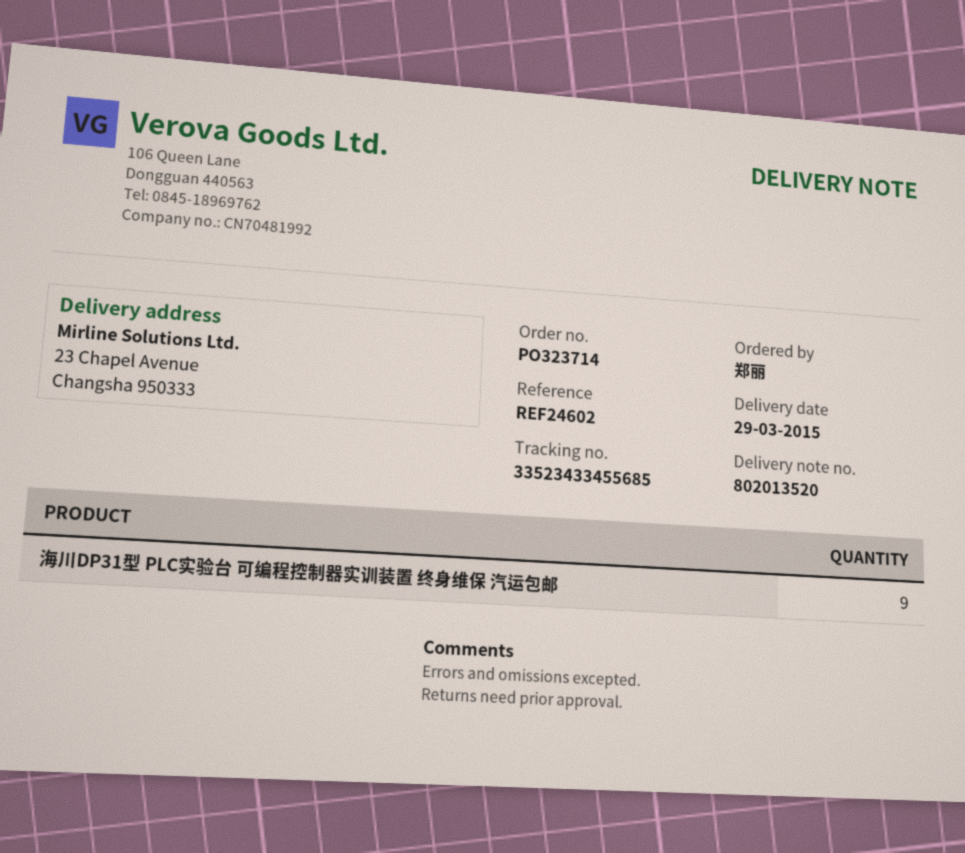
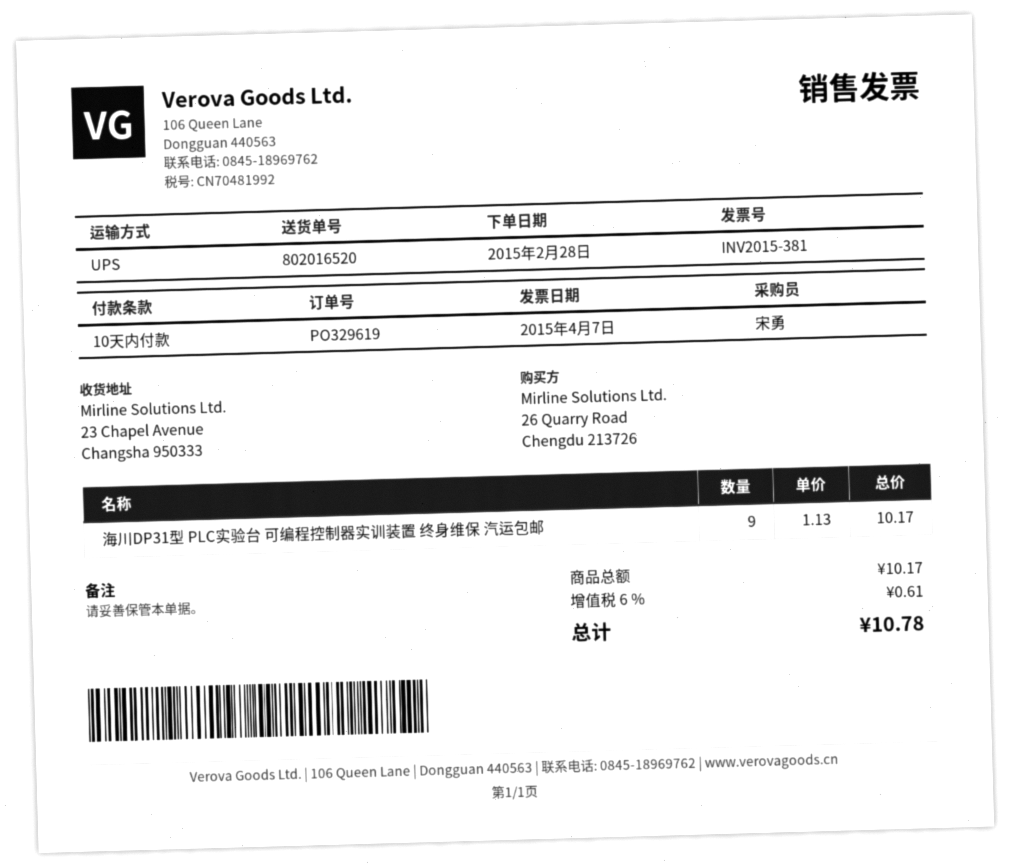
order number: PO323714 -> PO329619
delivery note number: 802013520 -> 802016520
ordered by: 郑丽 -> 宋勇

